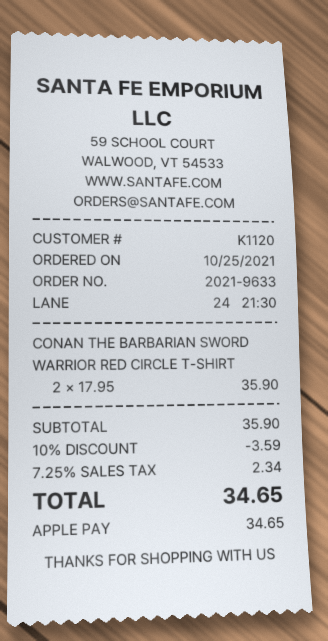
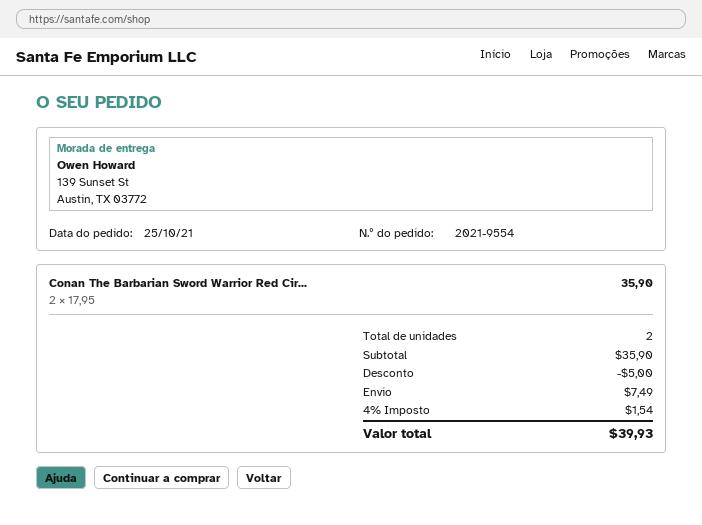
order number: 2021-9633 -> 2021-9554
discount: 3.59 -> 5.00
shipping: none -> 7.49
tax: 7.25% = 2.34 -> 4% = 1.54
total: 34.65 -> 39.93

